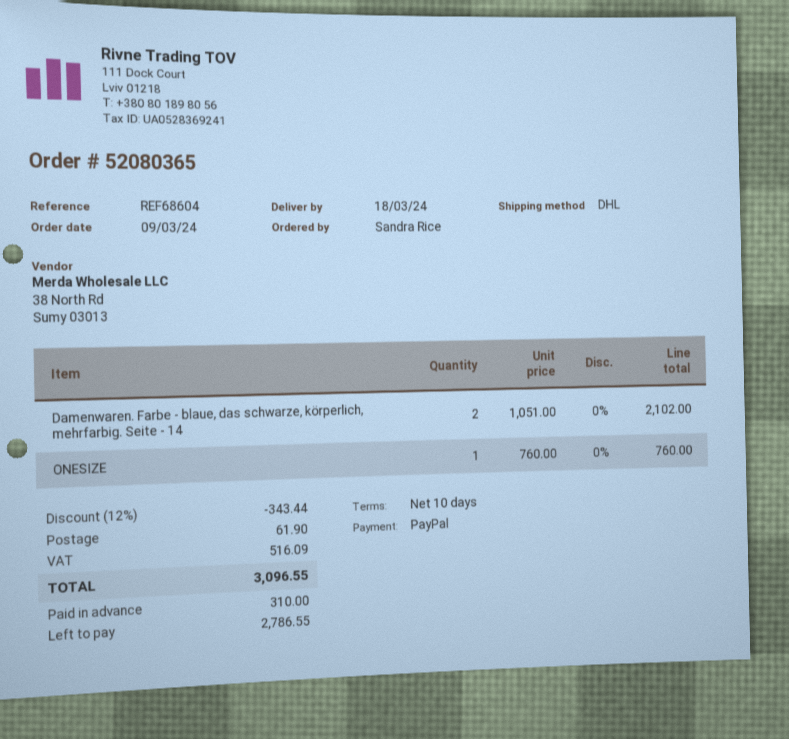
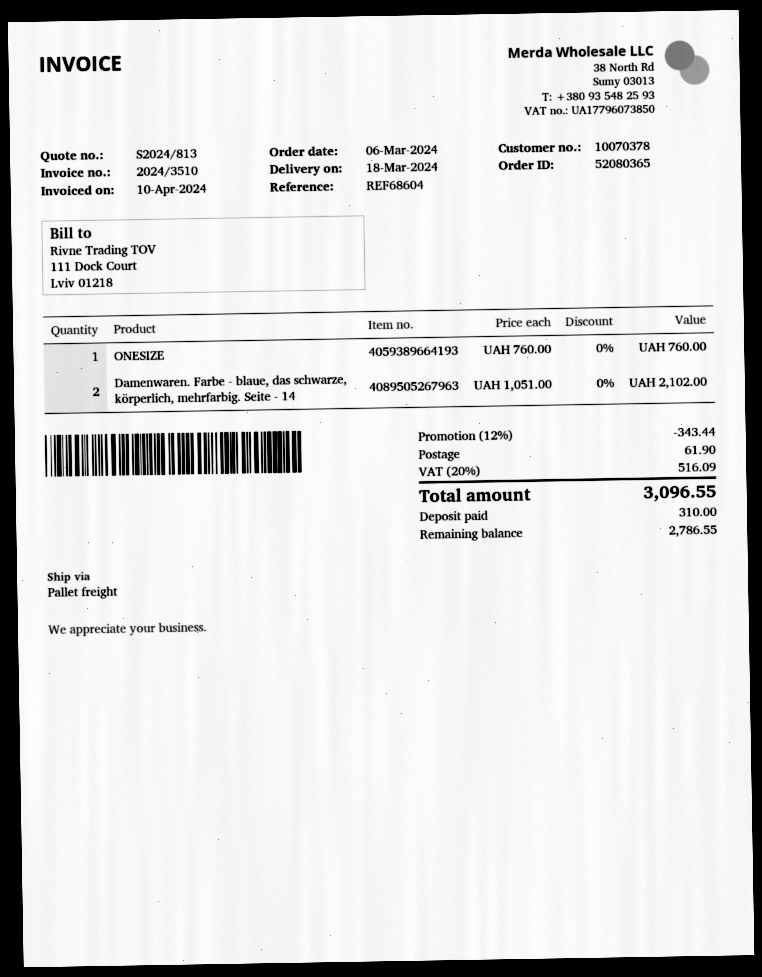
order date: 2024-03-09 -> 2024-03-06
shipping method: DHL -> pallet freight

